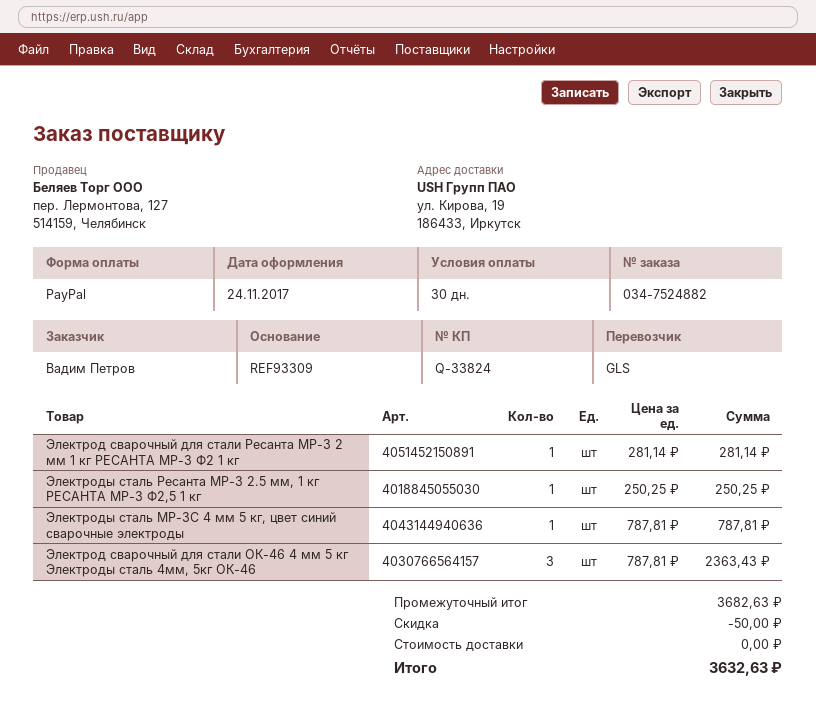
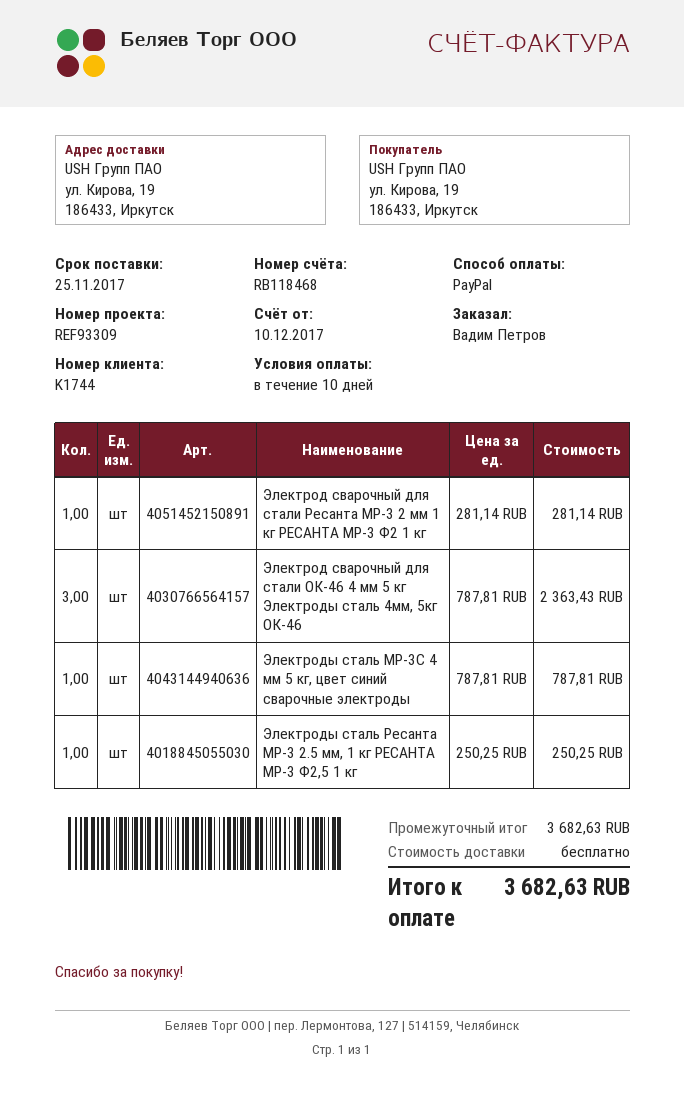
payment terms: 30 days -> 10 days
discount: 50.00 -> none
total: 3632.63 -> 3682.63

